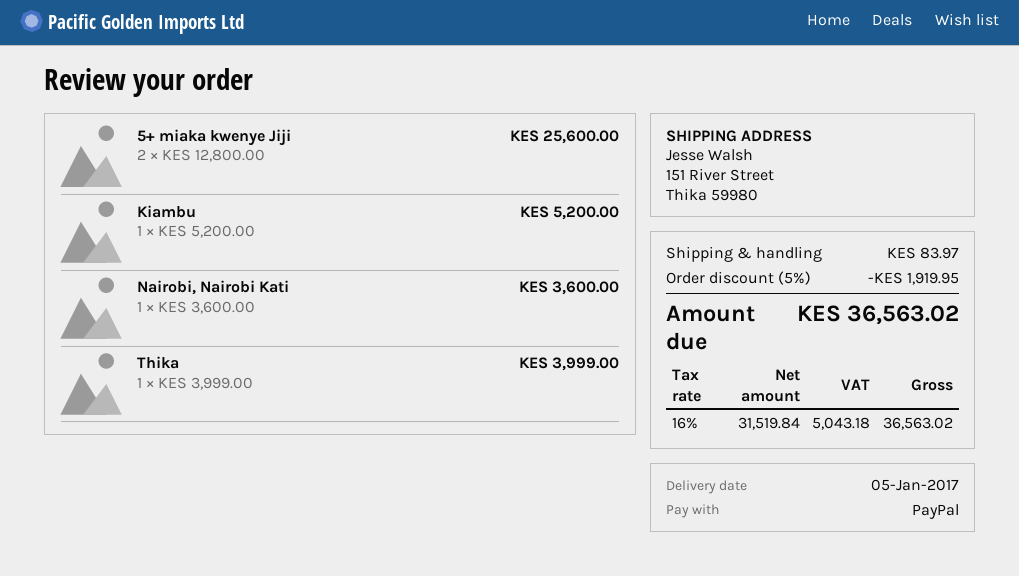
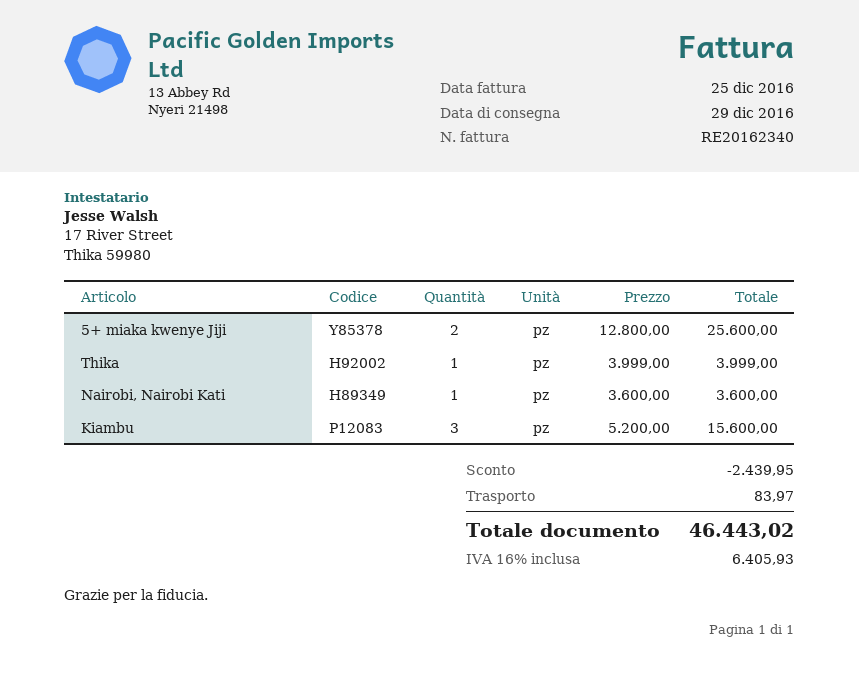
delivery date: 2017-01-05 -> 2016-12-29
Kiambu: 1 x 5200.00 = 5200.00 -> 3 x 5200.00 = 15600.00
discount: 1919.95 -> 2439.95
tax: 16% = 5043.18 -> 16% = 6405.93
total: 36563.02 -> 46443.02

